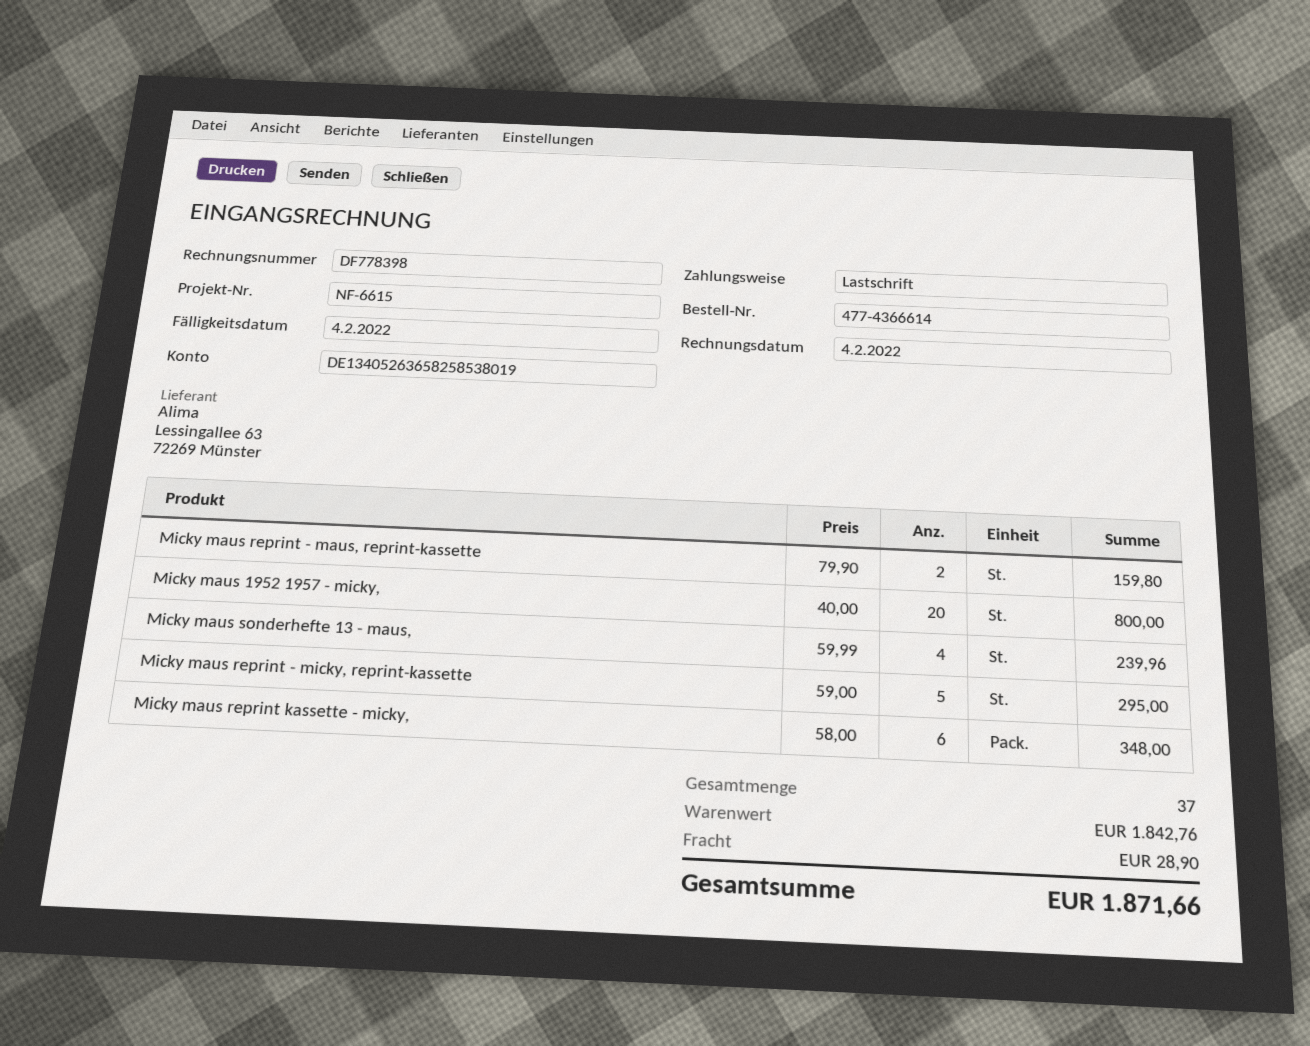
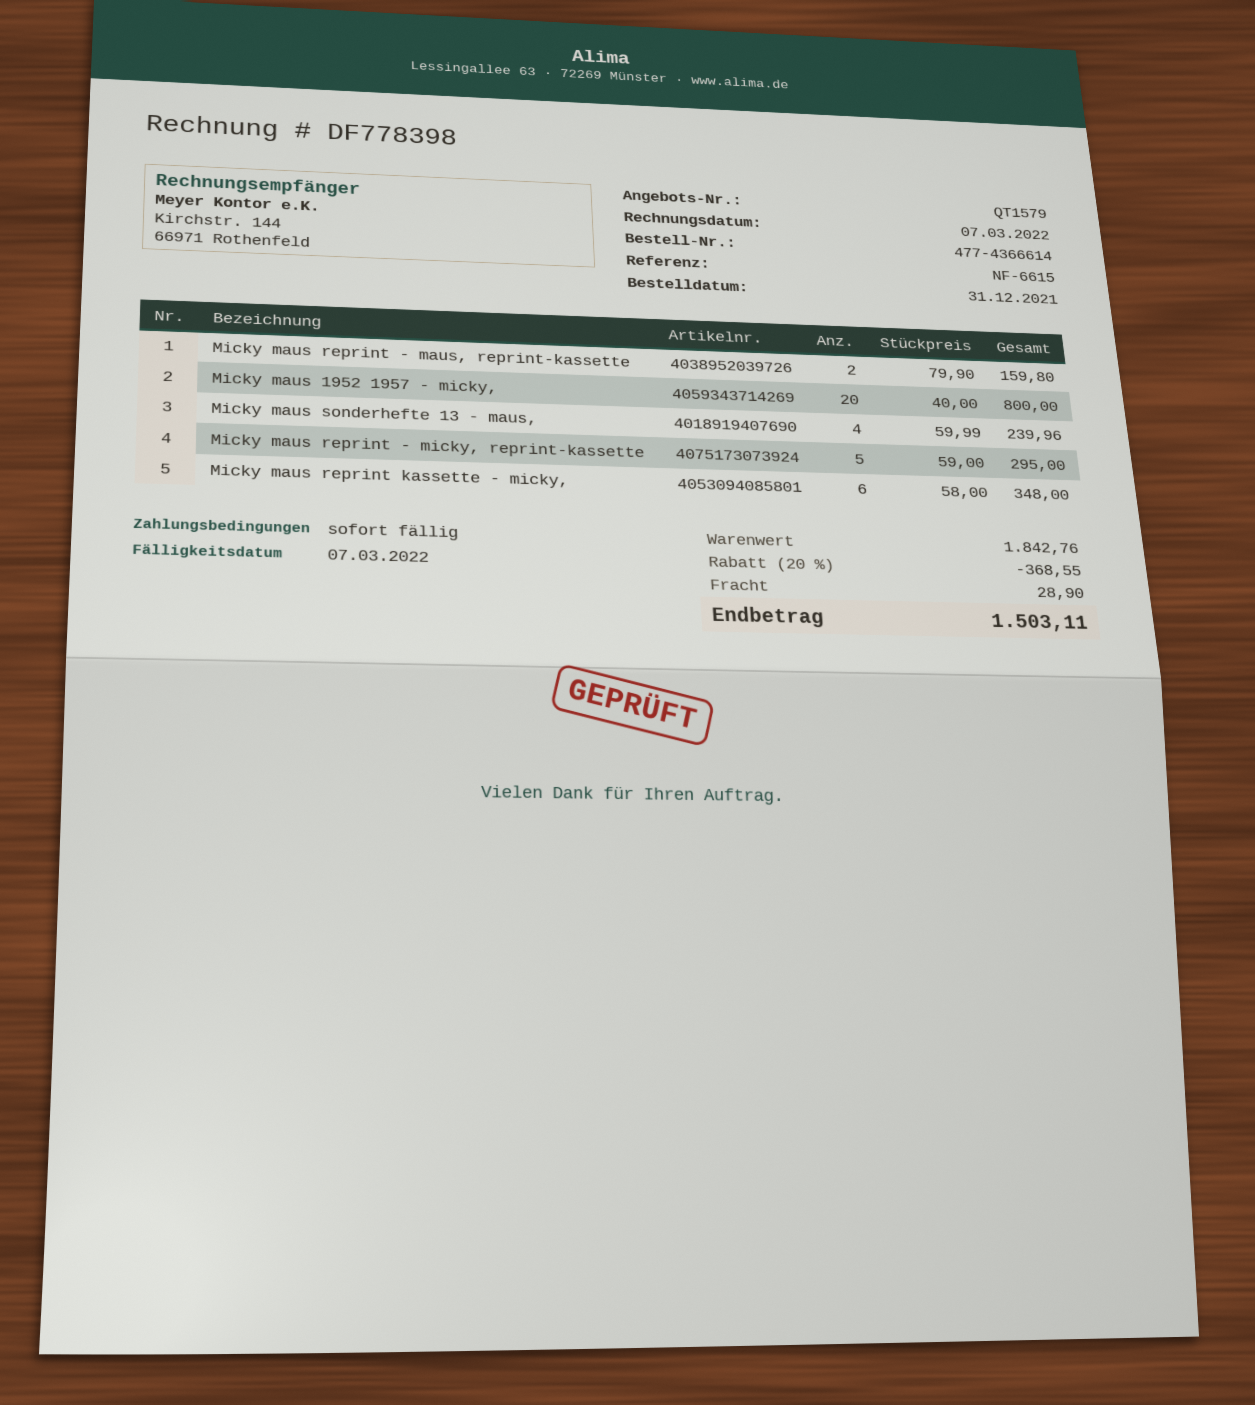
invoice date: 2022-02-04 -> 2022-03-07
due date: 2022-02-04 -> 2022-03-07
discount: none -> 20% = 368.55
total: 1871.66 -> 1503.11

